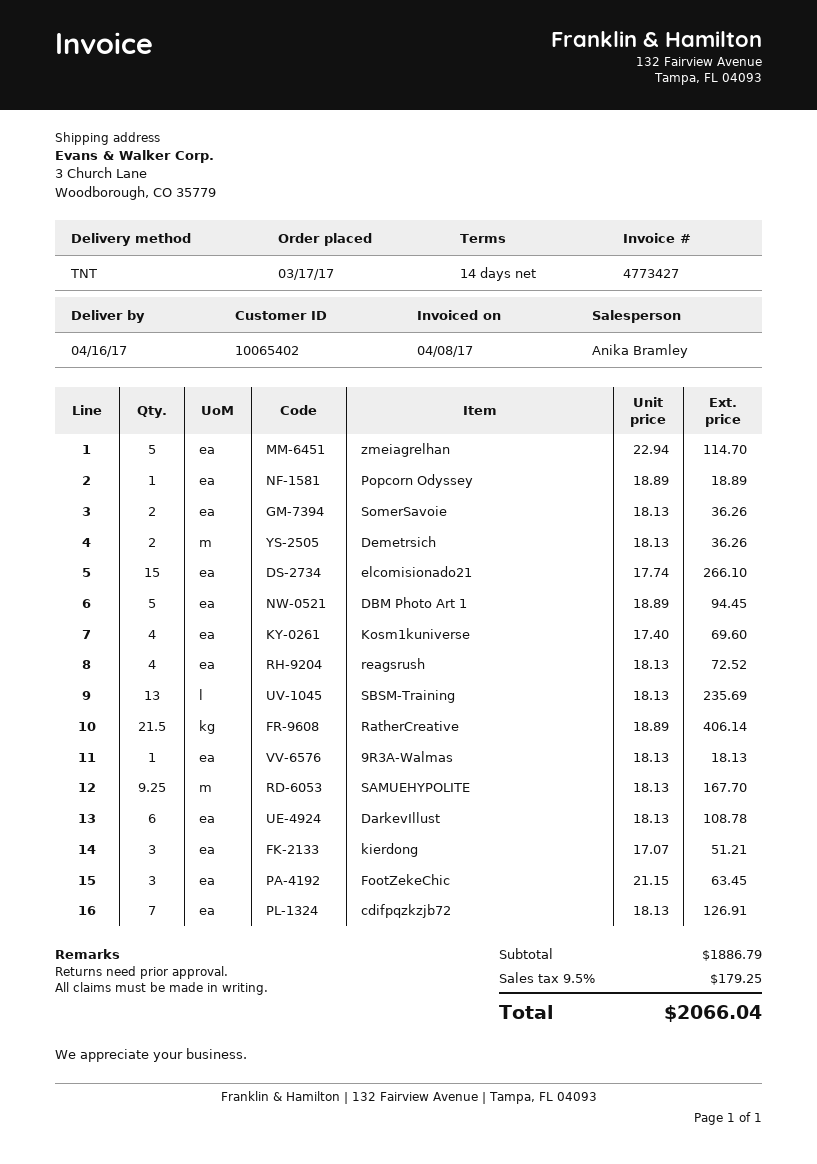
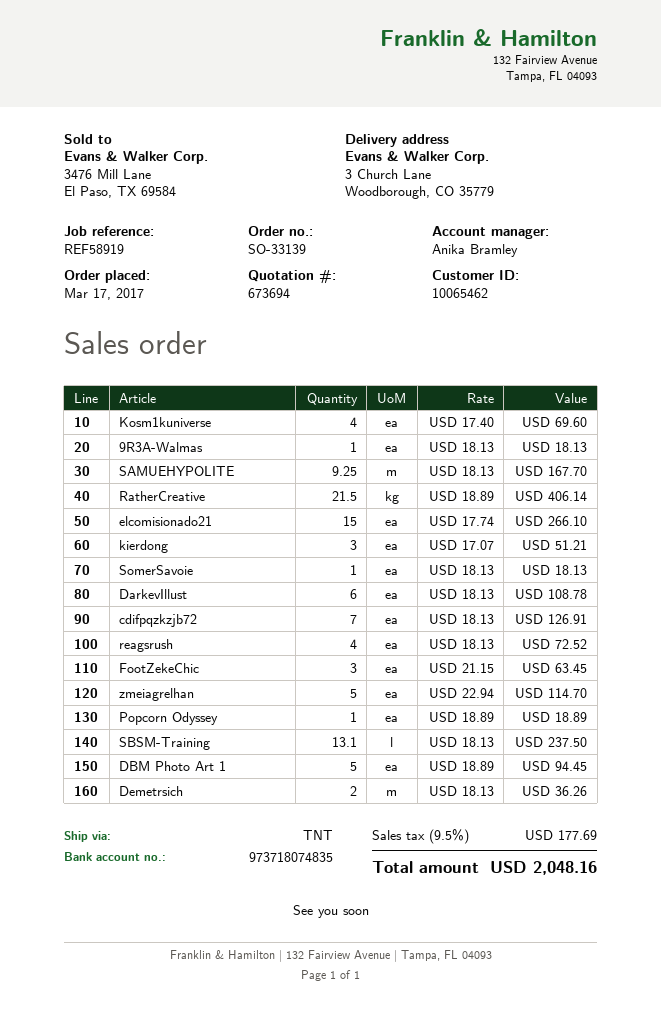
customer number: 10065402 -> 10065462
SomerSavoie: 2 x 18.13 = 36.26 -> 1 x 18.13 = 18.13
SBSM-Training: 13 x 18.13 = 235.69 -> 13.1 x 18.13 = 237.50
tax: 9.5% = 179.25 -> 9.5% = 177.69
total: 2066.04 -> 2048.16

